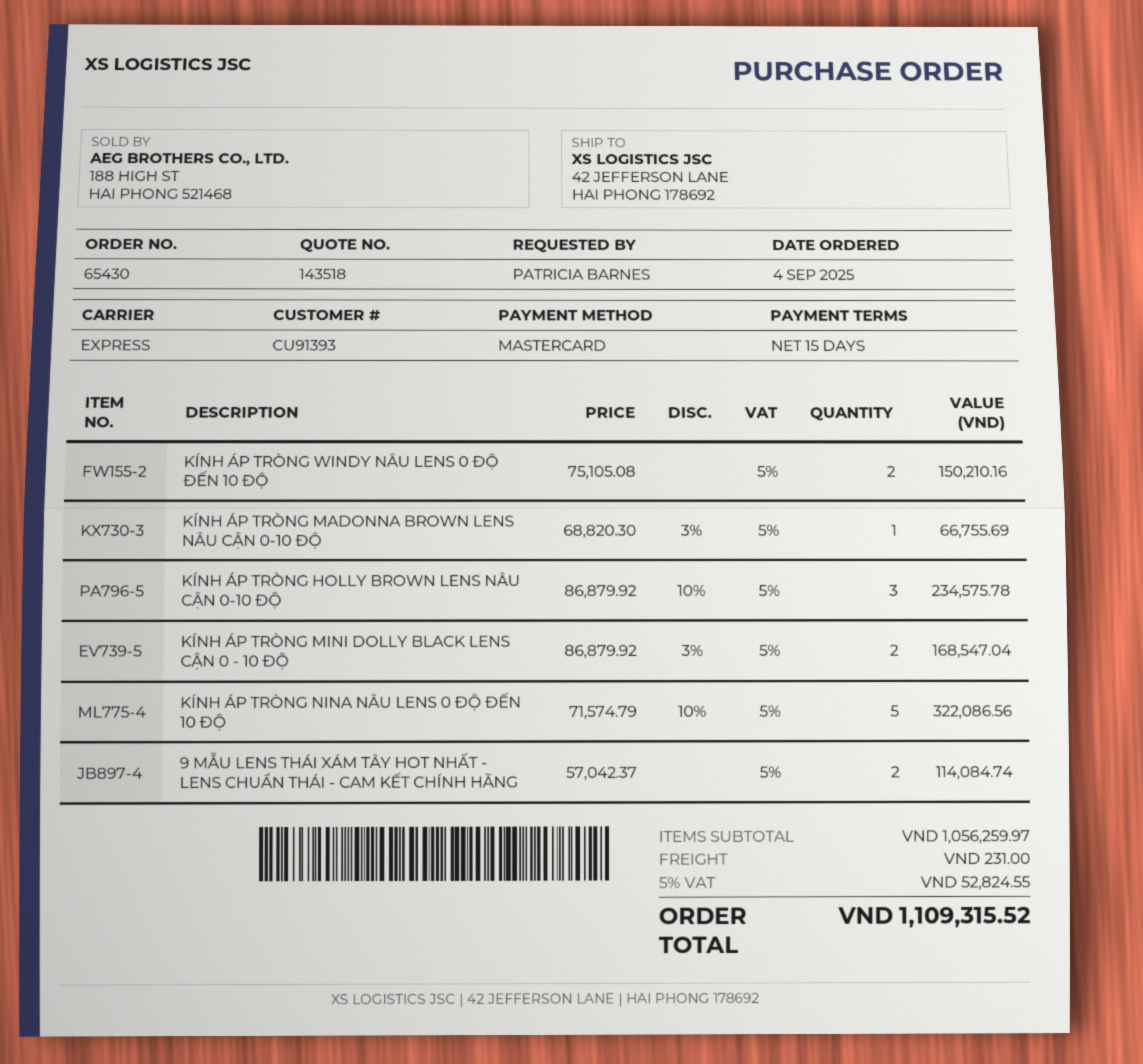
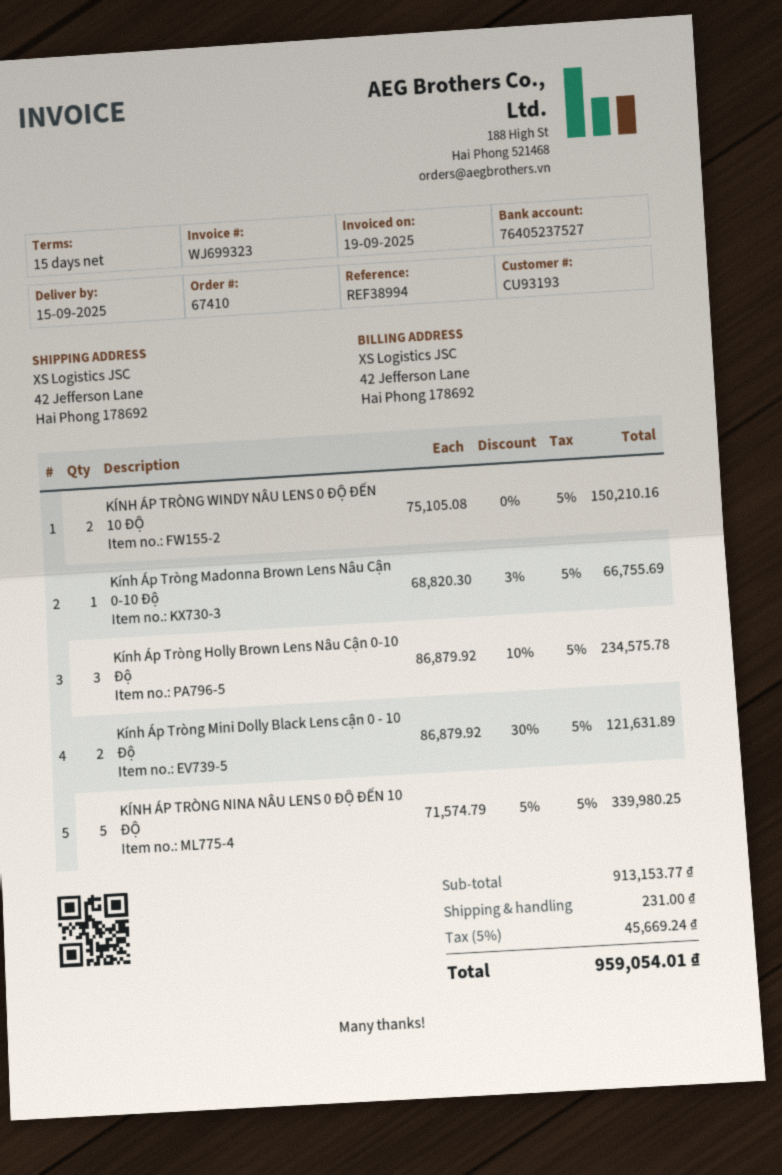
order number: 65430 -> 67410
customer number: CU91393 -> CU93193
KÍNH ÁP TRÒNG MINI DOLLY BLACK LENS CẬN 0 - 10 ĐỘ: 2 x 86879.92 - 3% = 168547.04 -> 2 x 86879.92 - 30% = 121631.89
KÍNH ÁP TRÒNG NINA NÂU LENS 0 ĐỘ ĐẾN 10 ĐỘ: 5 x 71574.79 - 10% = 322086.56 -> 5 x 71574.79 - 5% = 339980.25
9 MẪU LENS THÁI XÁM TÂY HOT NHẤT - LENS CHUẨN THÁI - CAM KẾT CHÍNH HÃNG: 2 x 57042.37 = 114084.74 -> none
subtotal: 1056259.97 -> 913153.77
tax: 5% = 52824.55 -> 5% = 45669.24
total: 1109315.52 -> 959054.01

